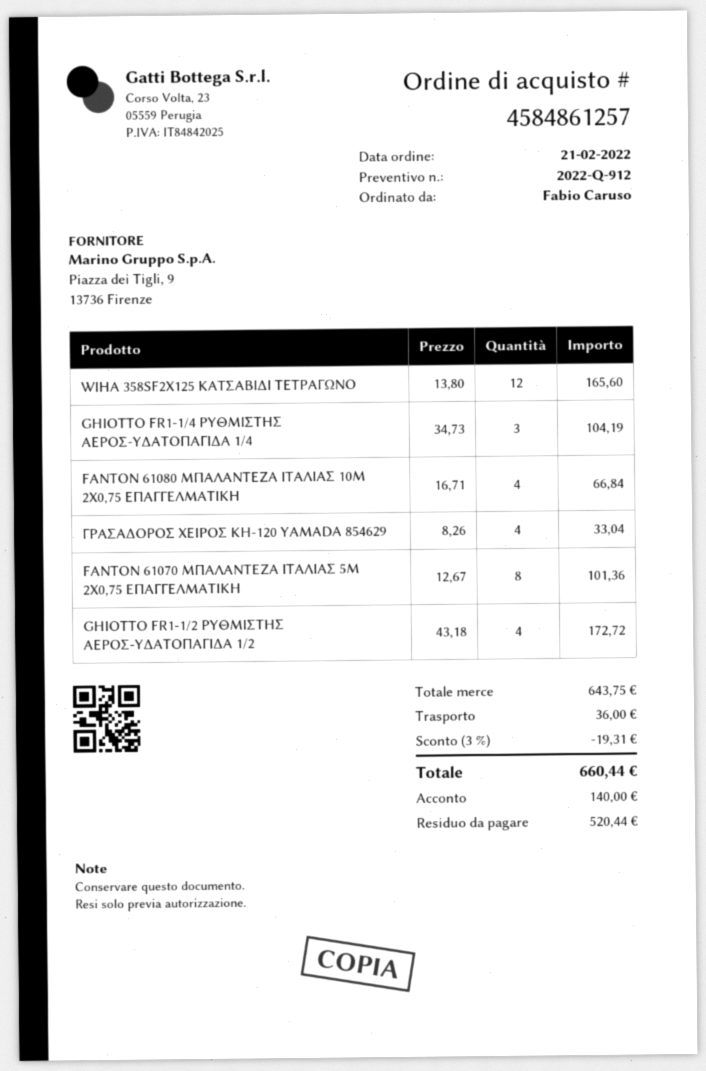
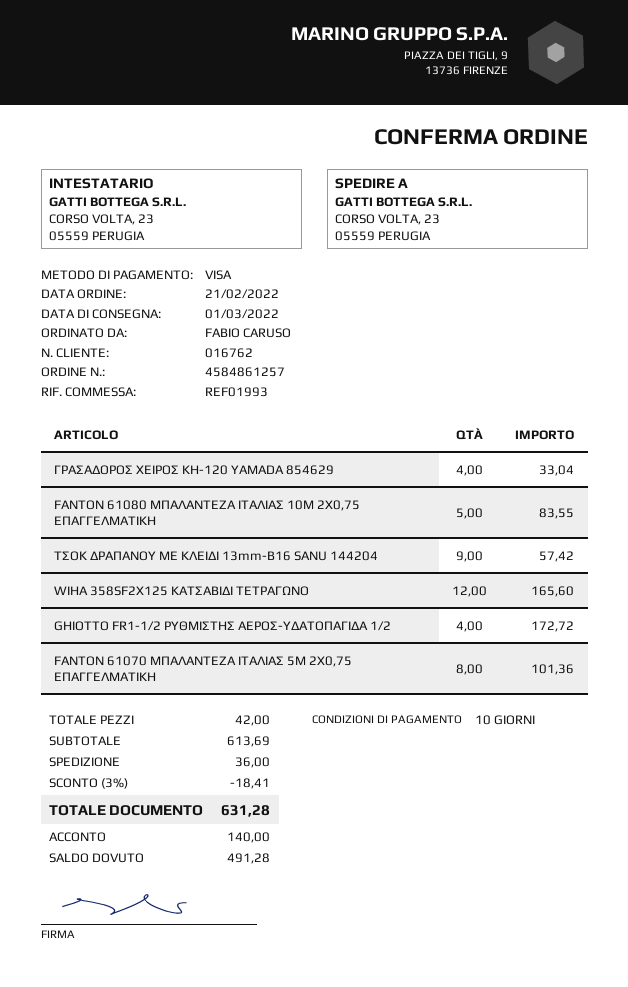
GHIOTTO FR1-1/4 ΡΥΘΜΙΣΤΗΣ ΑΕΡΟΣ-ΥΔΑΤΟΠΑΓΙΔΑ 1/4: 3 for 104.19 -> none
FANTON 61080 ΜΠΑΛΑΝΤΕΖΑ ΙΤΑΛΙΑΣ 10Μ 2X0,75 ΕΠΑΓΓΕΛΜΑΤΙΚΗ: 4 for 66.84 -> 5 for 83.55
ΤΣΟΚ ΔΡΑΠΑΝΟΥ ΜΕ ΚΛΕΙΔΙ 13mm-B16 SANU 144204: none -> 9 for 57.42
subtotal: 643.75 -> 613.69
discount: 3% = 19.31 -> 3% = 18.41
total: 660.44 -> 631.28
balance: 520.44 -> 491.28

